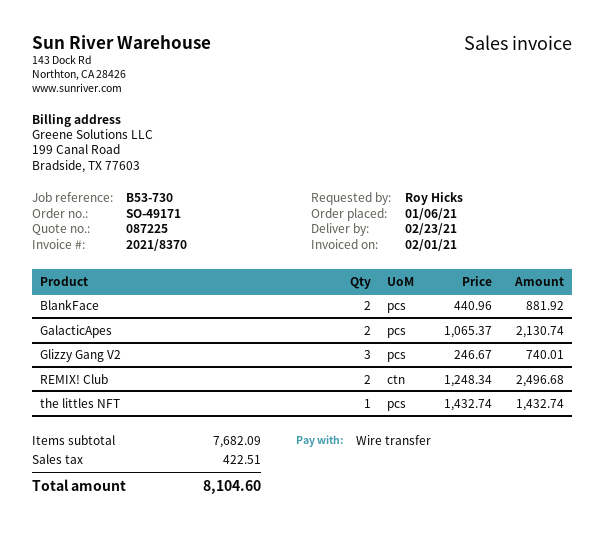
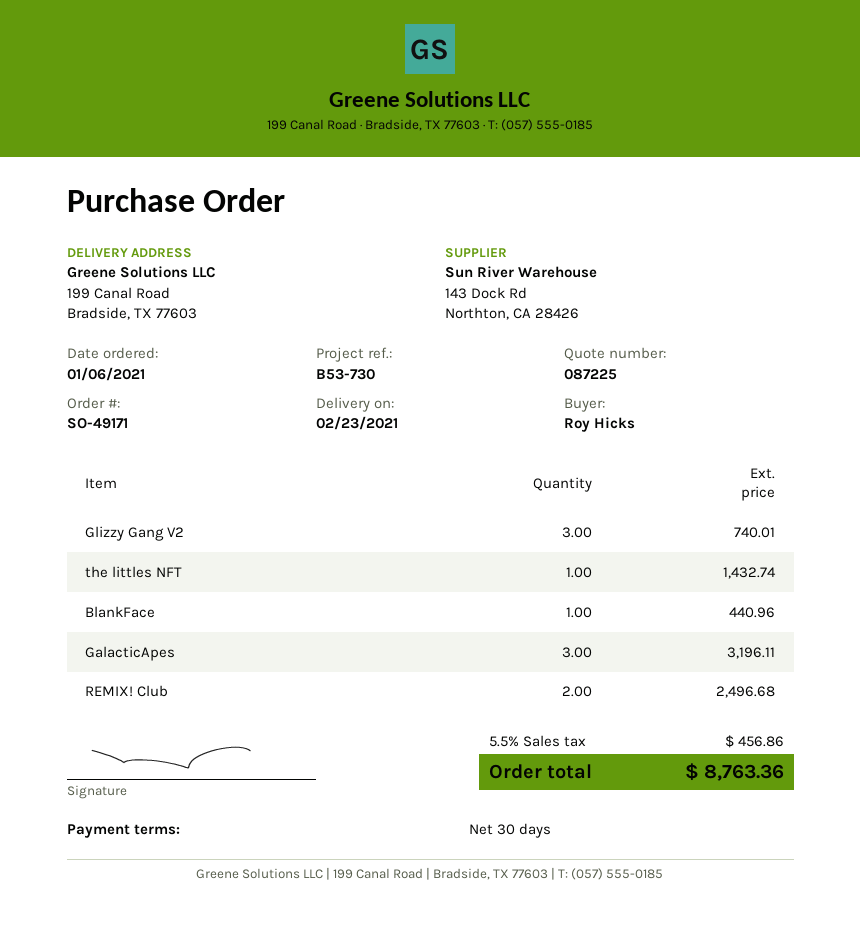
BlankFace: 2 for 881.92 -> 1 for 440.96
GalacticApes: 2 for 2130.74 -> 3 for 3196.11
tax: 422.51 -> 456.86
total: 8104.60 -> 8763.36

